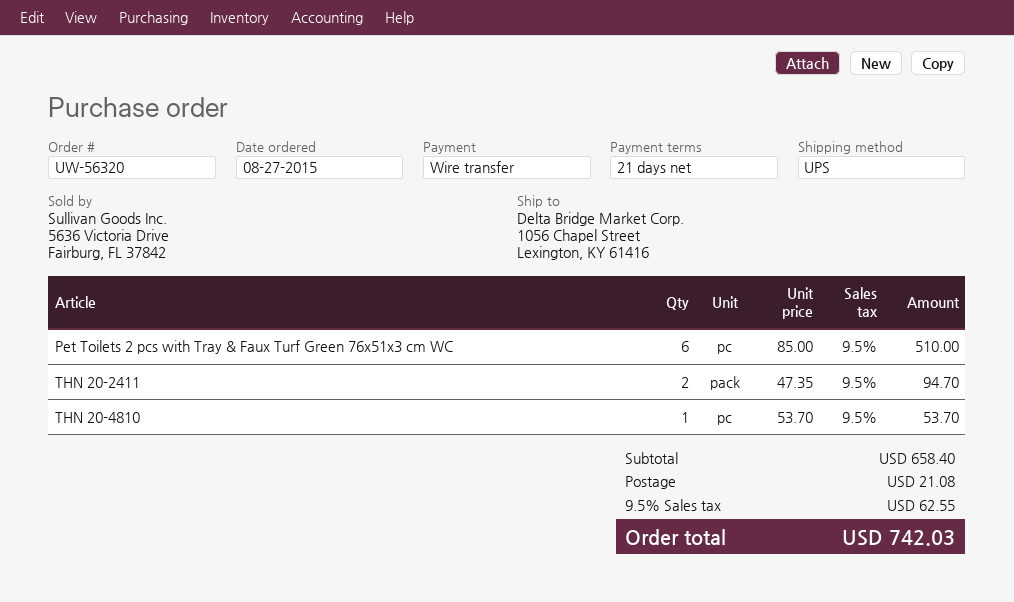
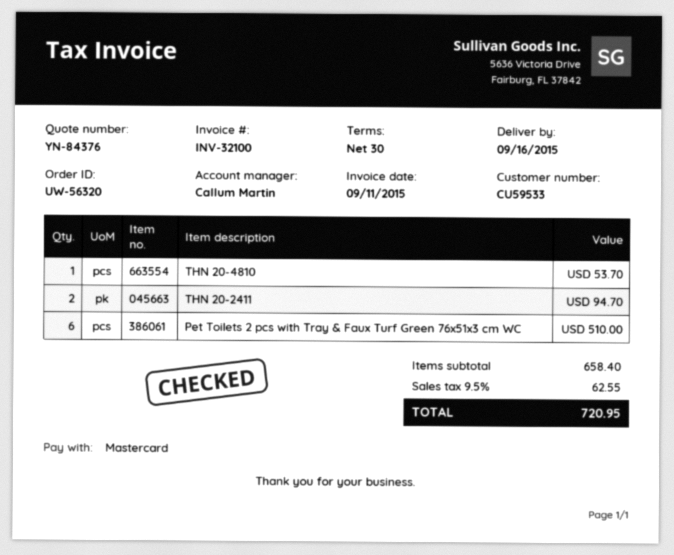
payment terms: 21 days -> 30 days
payment method: bank transfer -> Mastercard
shipping: 21.08 -> none
total: 742.03 -> 720.95

